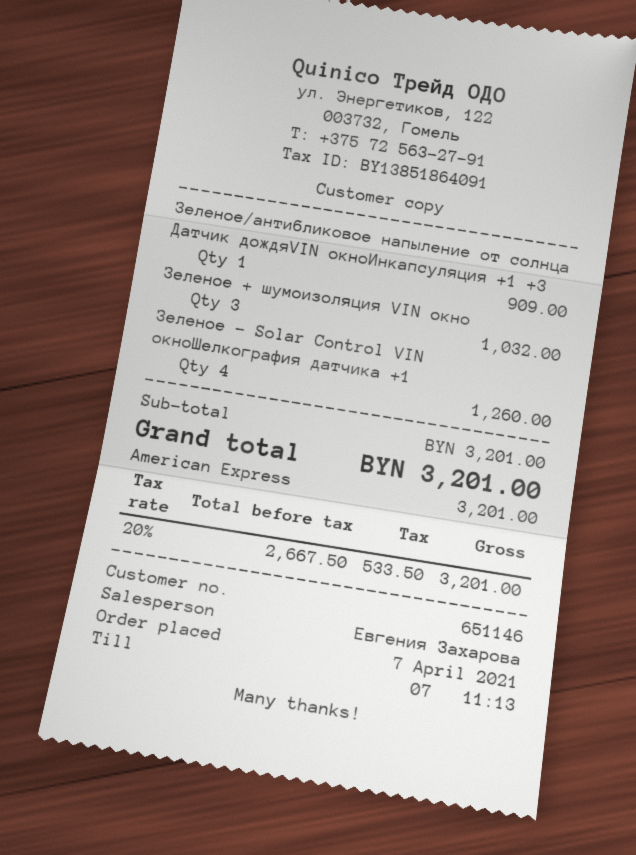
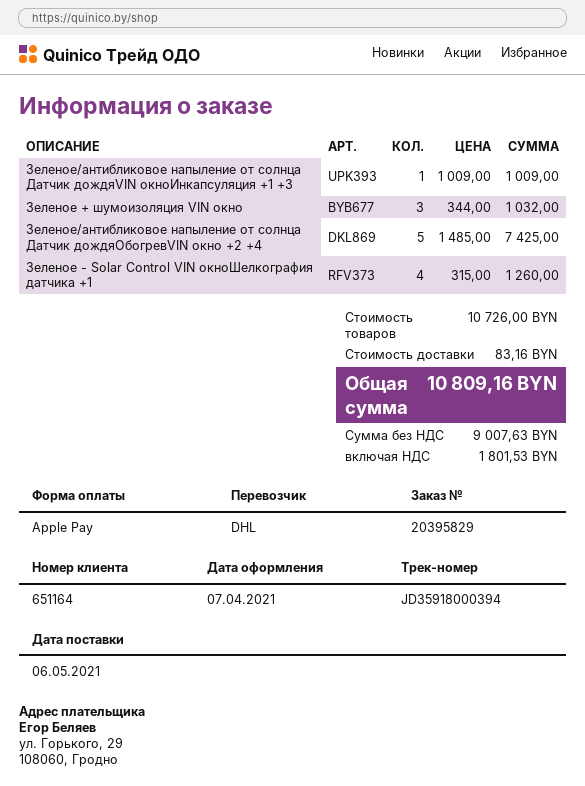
customer number: 651146 -> 651164
payment method: American Express -> Apple Pay
Зеленое/антибликовое напыление от солнца Датчик дождяVIN окноИнкапсуляция +1 +3: 1 for 909.00 -> 1 for 1009.00
Зеленое/антибликовое напыление от солнца Датчик дождяОбогревVIN окно +2 +4: none -> 5 for 7425.00
subtotal: 3201.00 -> 10726.00
shipping: none -> 83.16
net: 2667.50 -> 9007.63
tax: 533.50 -> 1801.53
total: 3201.00 -> 10809.16

